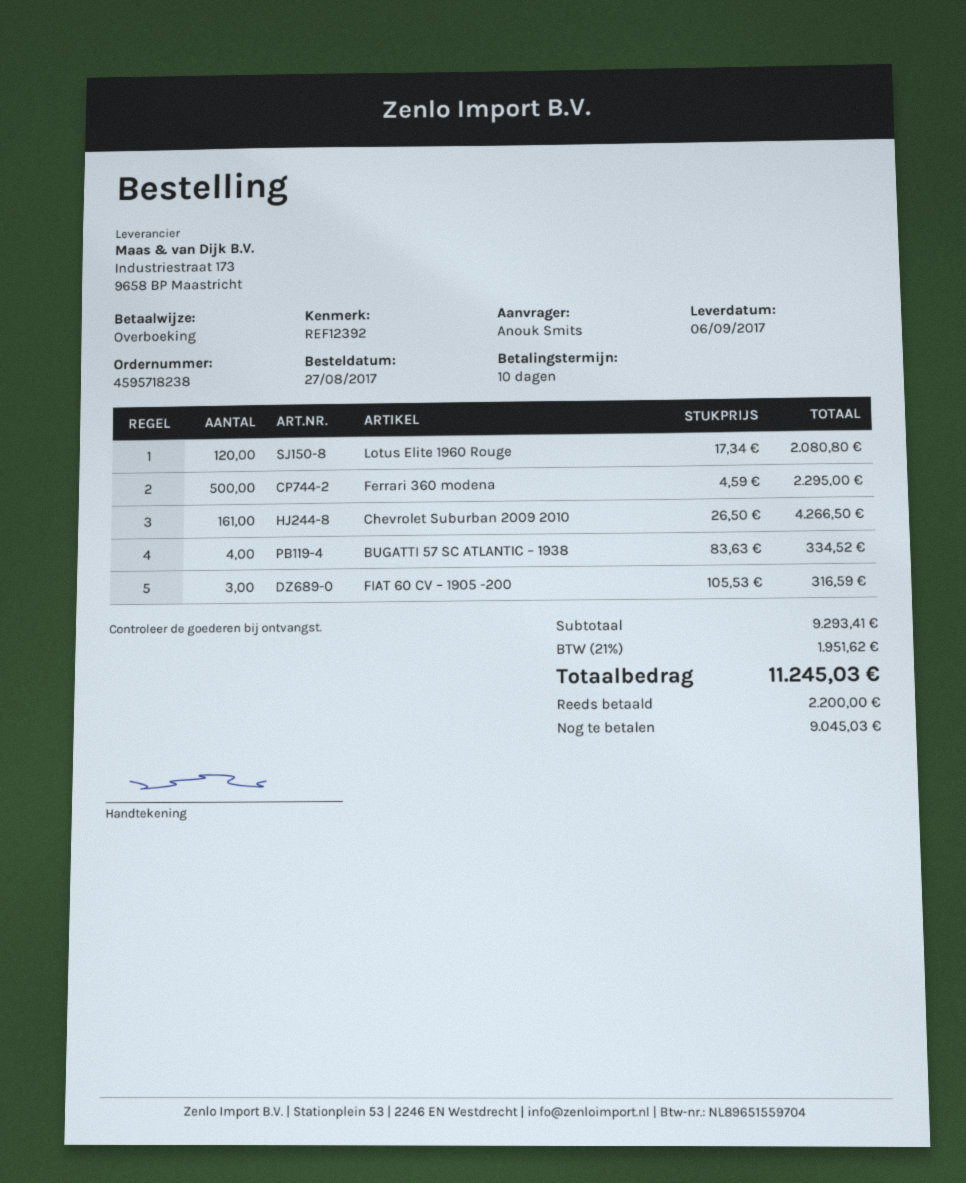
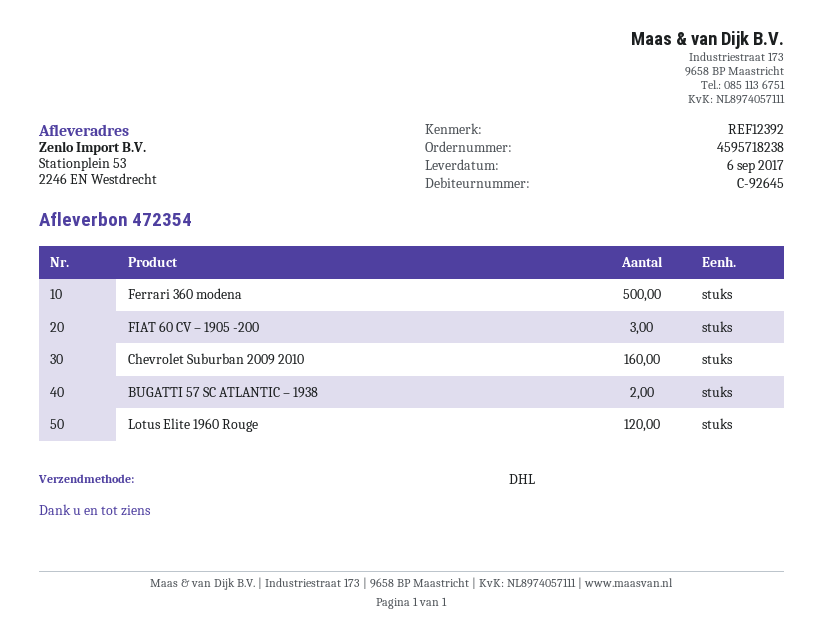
Chevrolet Suburban 2009 2010: 161 -> 160
BUGATTI 57 SC ATLANTIC – 1938: 4 -> 2

